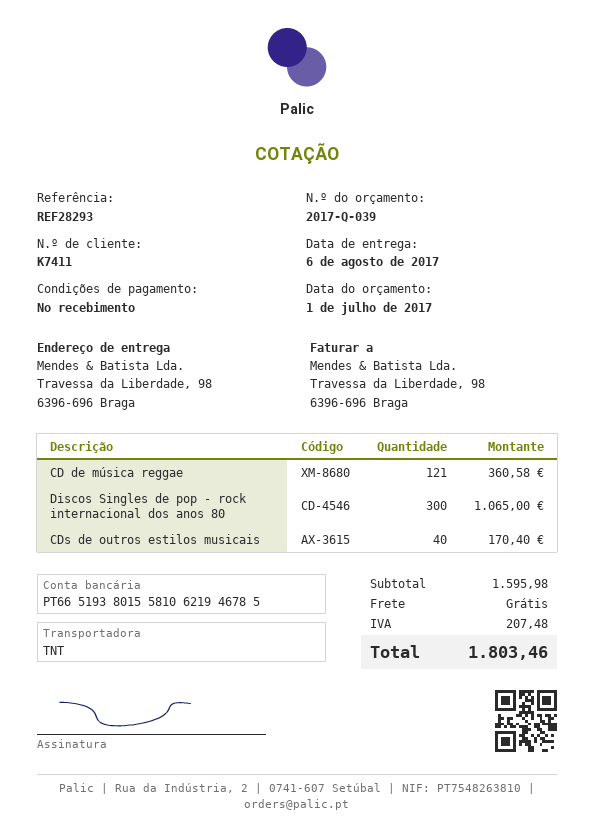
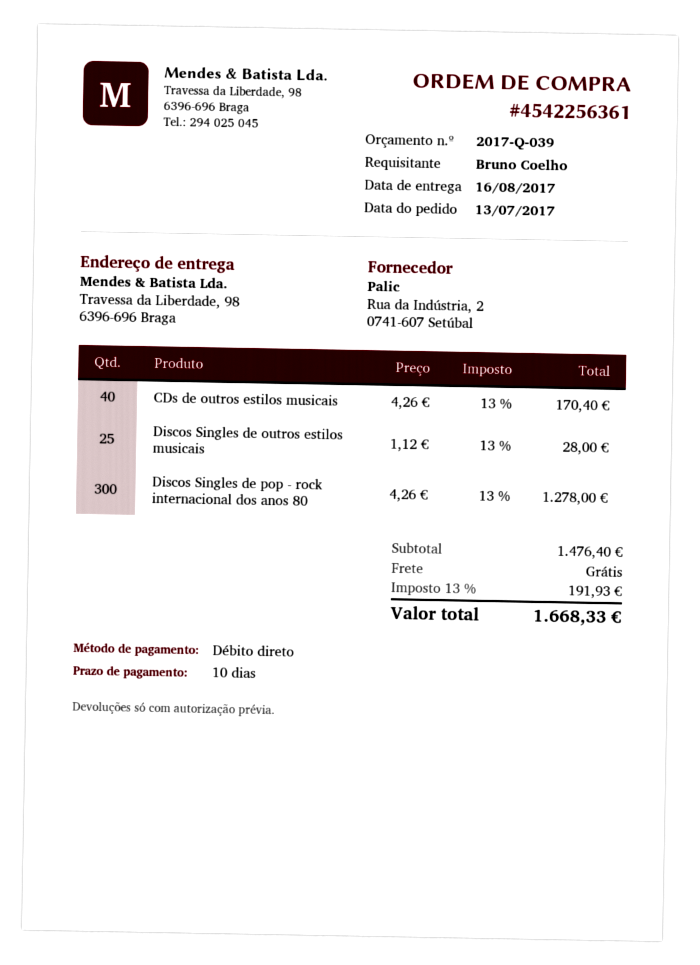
delivery date: 2017-08-06 -> 2017-08-16
payment terms: on receipt -> 10 days
CD de música reggae: 121 for 360.58 -> none
Discos Singles de pop - rock internacional dos anos 80: 300 for 1065.00 -> 300 for 1278.00
Discos Singles de outros estilos musicais: none -> 25 for 28.00
subtotal: 1595.98 -> 1476.40
tax: 207.48 -> 191.93
total: 1803.46 -> 1668.33

